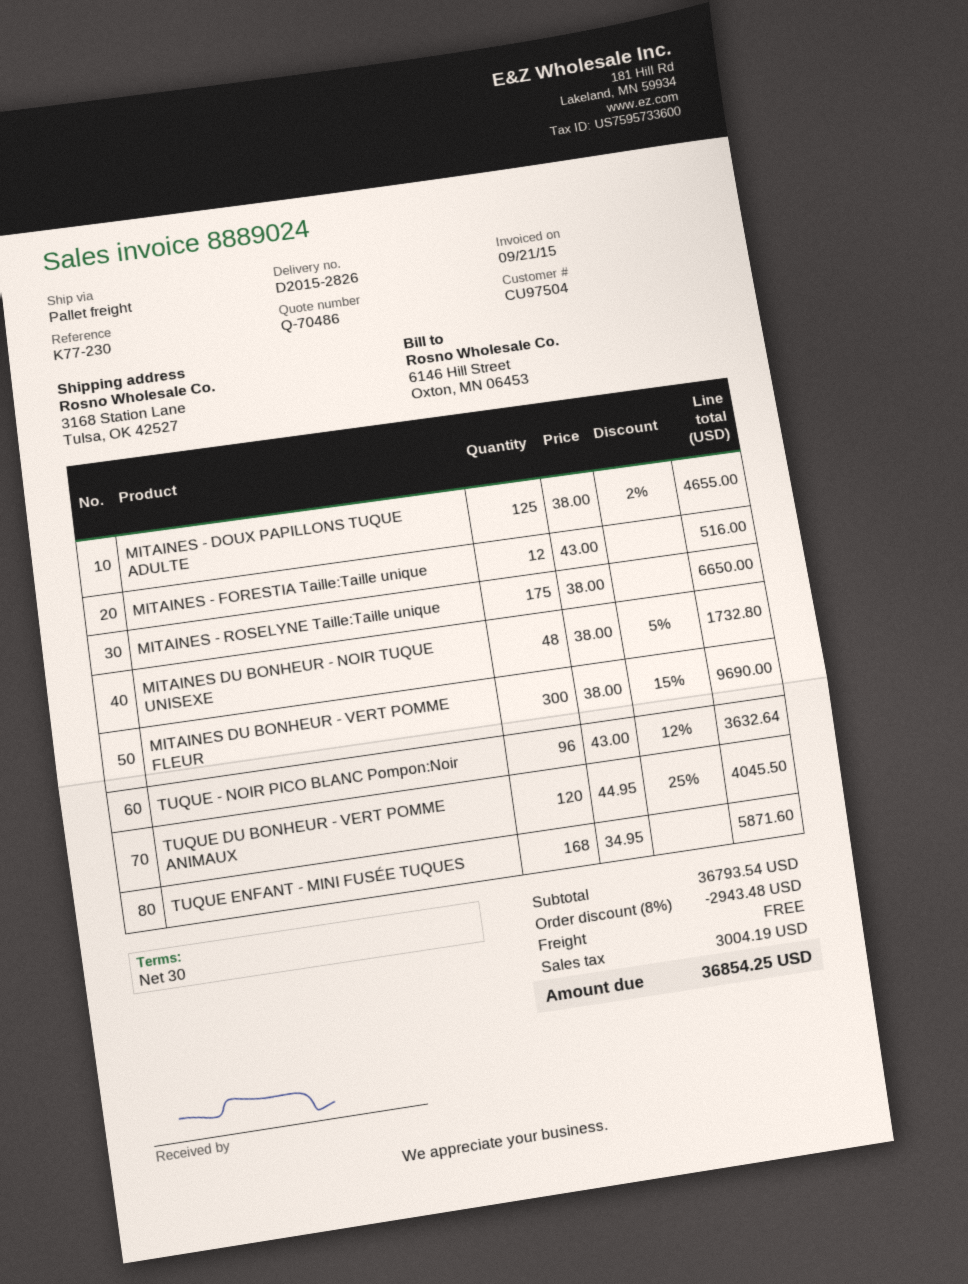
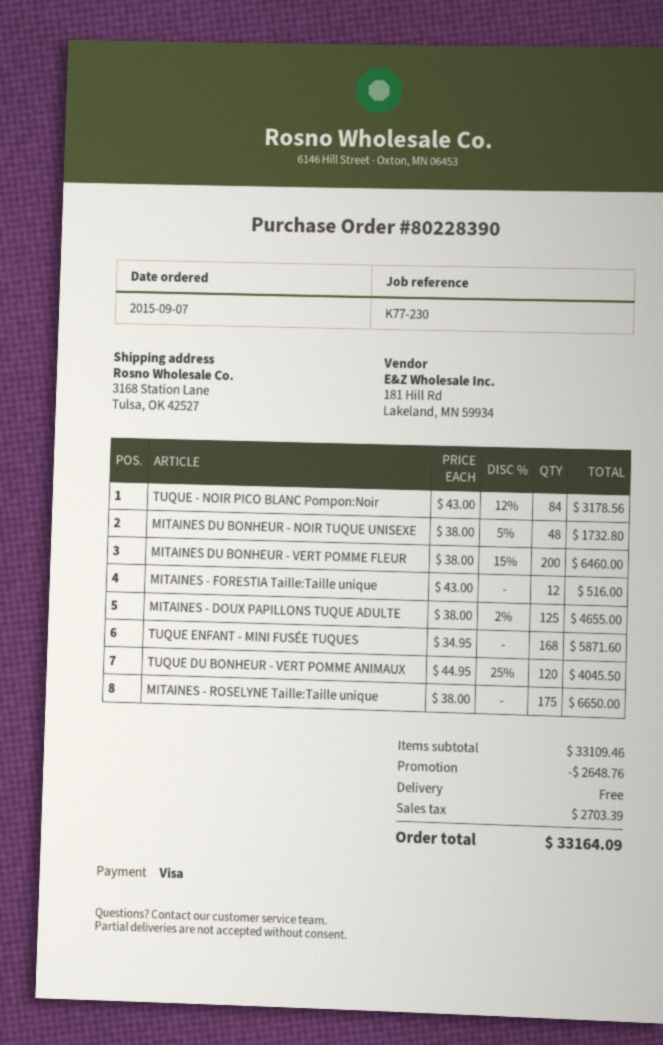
MITAINES DU BONHEUR - VERT POMME FLEUR: 300 x 38.00 - 15% = 9690.00 -> 200 x 38.00 - 15% = 6460.00
TUQUE - NOIR PICO BLANC Pompon:Noir: 96 x 43.00 - 12% = 3632.64 -> 84 x 43.00 - 12% = 3178.56
subtotal: 36793.54 -> 33109.46
discount: 2943.48 -> 2648.76
tax: 3004.19 -> 2703.39
total: 36854.25 -> 33164.09

